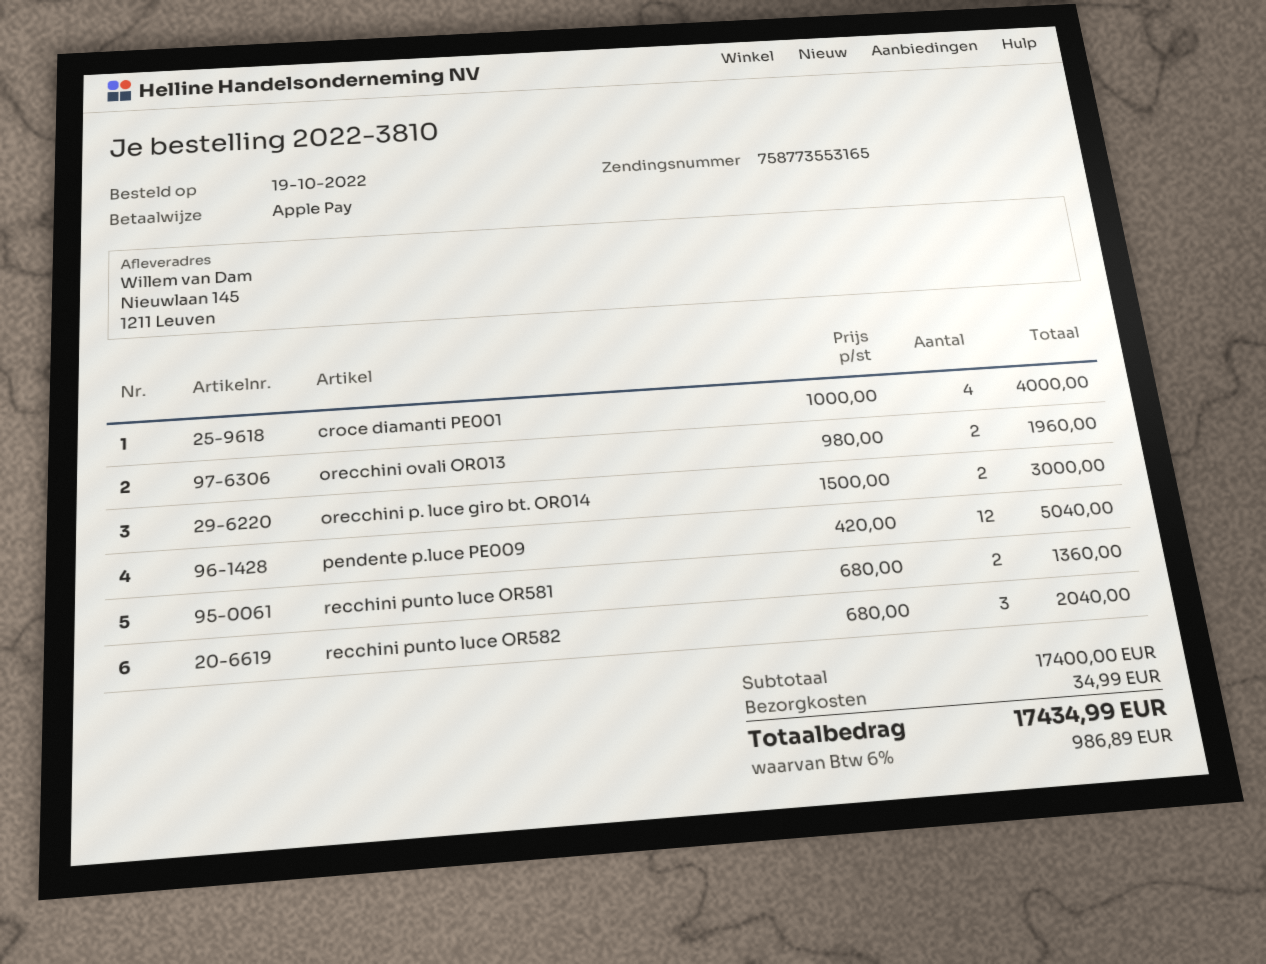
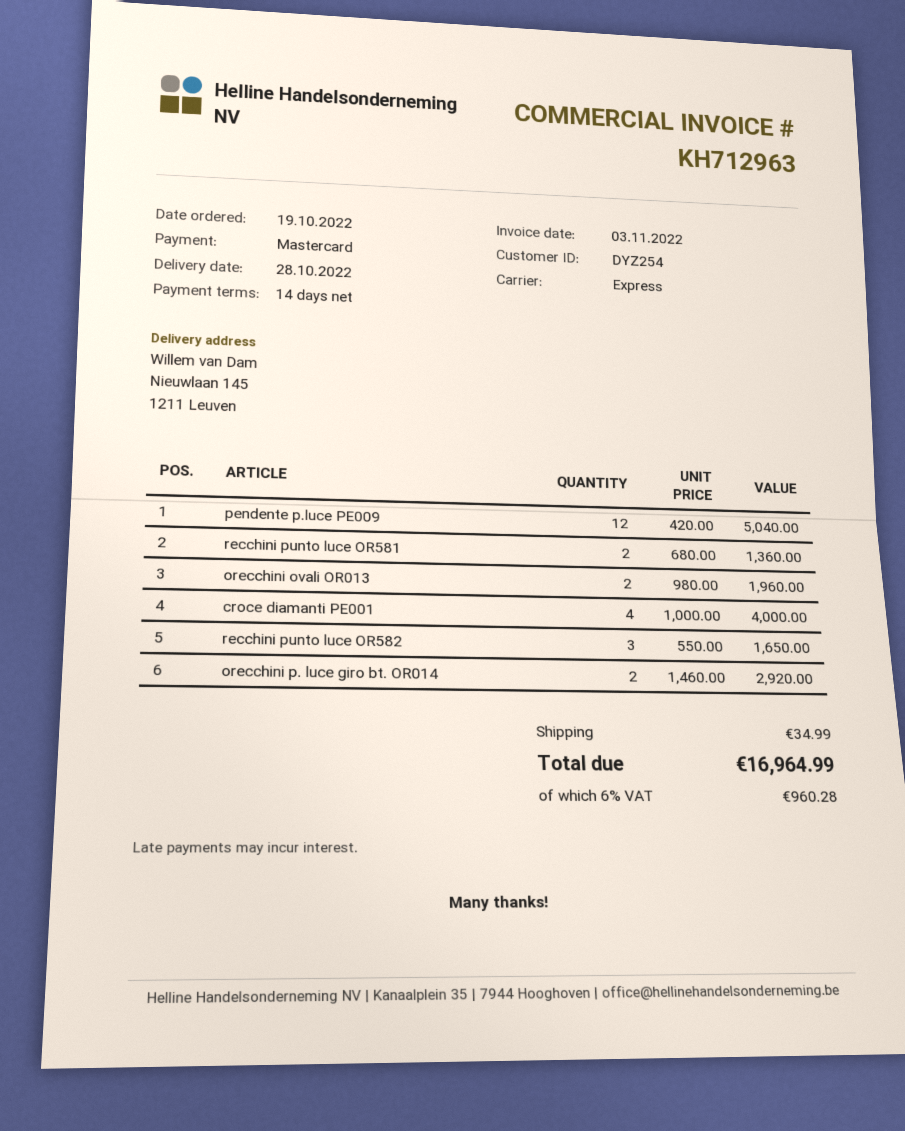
payment method: Apple Pay -> Mastercard
orecchini p. luce giro bt. OR014: 2 x 1500.00 = 3000.00 -> 2 x 1460.00 = 2920.00
recchini punto luce OR582: 3 x 680.00 = 2040.00 -> 3 x 550.00 = 1650.00
tax: 6% = 986.89 -> 6% = 960.28
total: 17434.99 -> 16964.99

